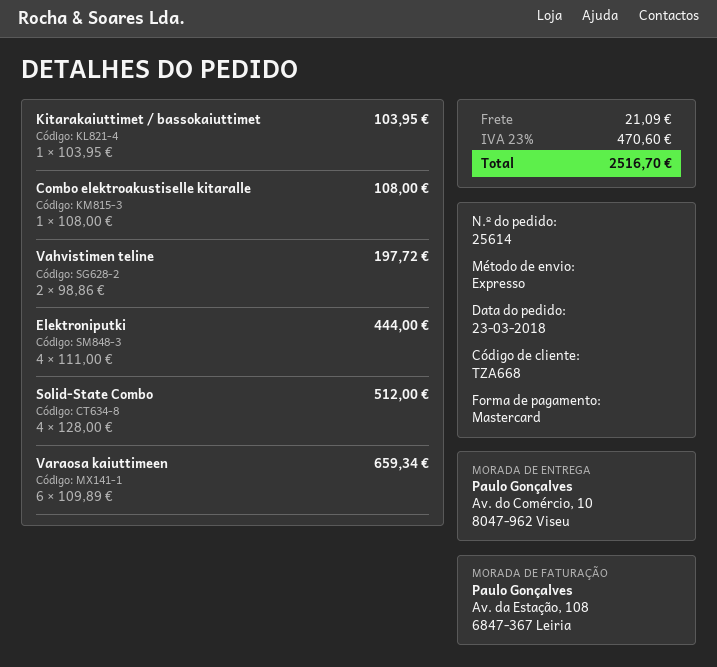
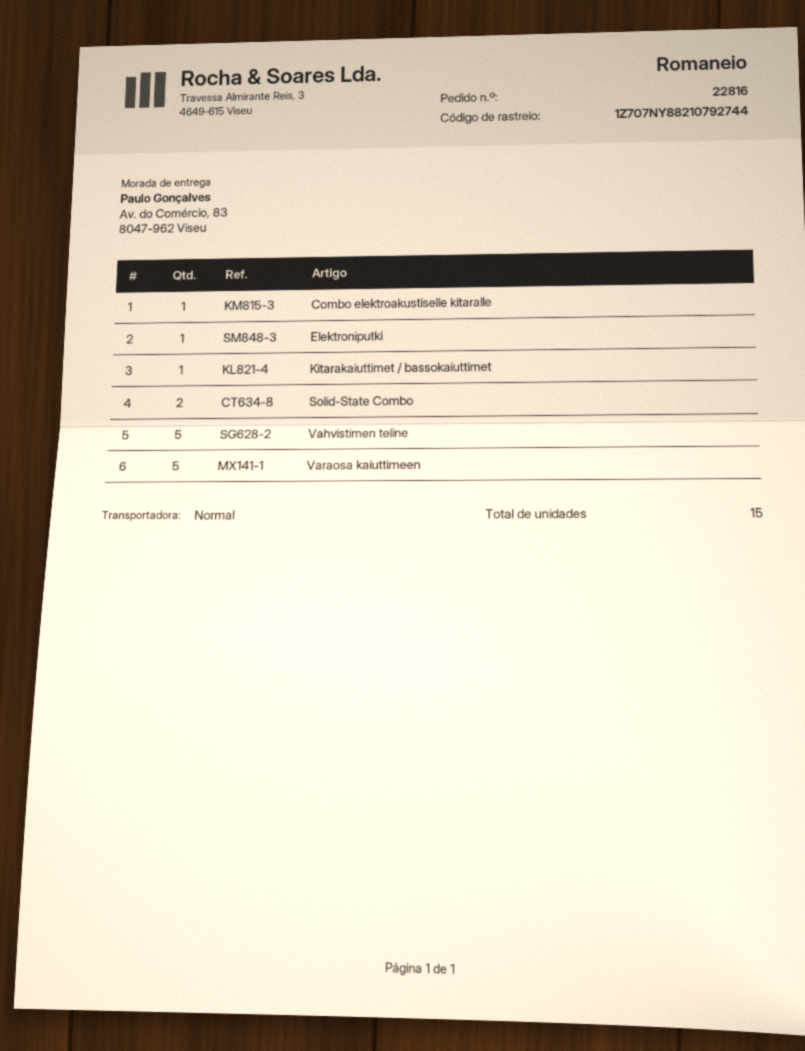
order number: 25614 -> 22816
shipping method: express -> standard
ship to: Av. do Comércio, 10, 8047-962 Viseu -> Av. do Comércio, 83, 8047-962 Viseu
Vahvistimen teline: 2 -> 5
Elektroniputki: 4 -> 1
Solid-State Combo: 4 -> 2
Varaosa kaiuttimeen: 6 -> 5

